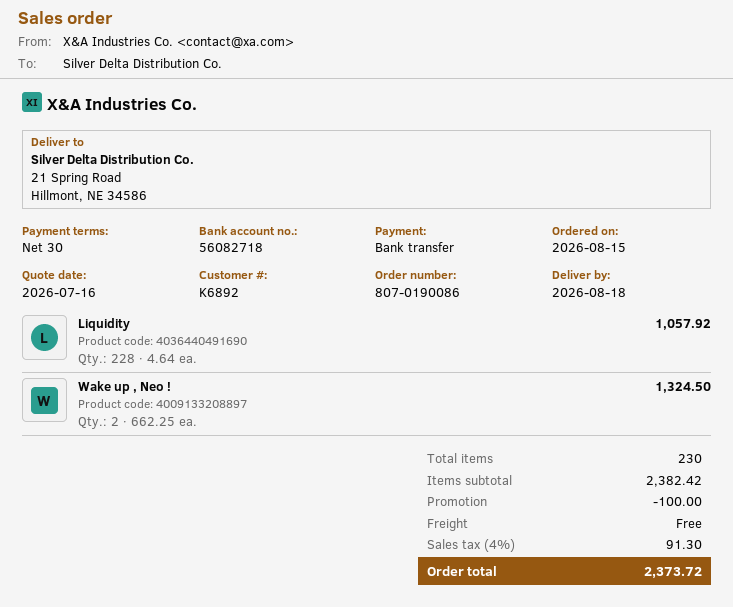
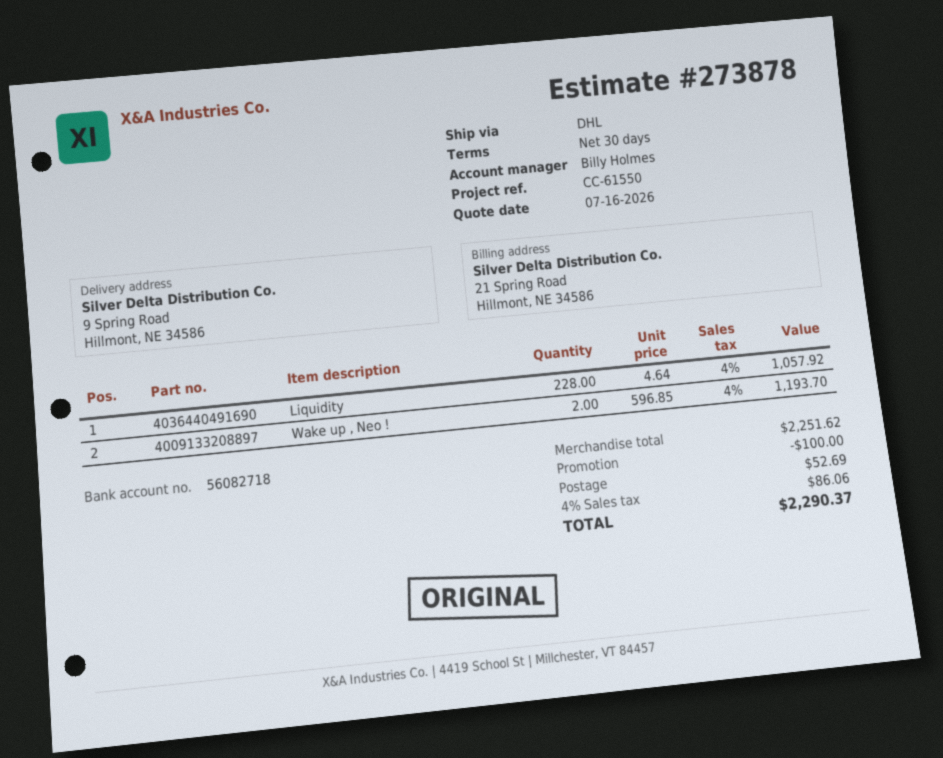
ship to: 21 Spring Road, Hillmont, NE 34586 -> 9 Spring Road, Hillmont, NE 34586
Wake up , Neo !: 2 x 662.25 = 1324.50 -> 2 x 596.85 = 1193.70
subtotal: 2382.42 -> 2251.62
shipping: 0.00 -> 52.69
tax: 4% = 91.30 -> 4% = 86.06
total: 2373.72 -> 2290.37

